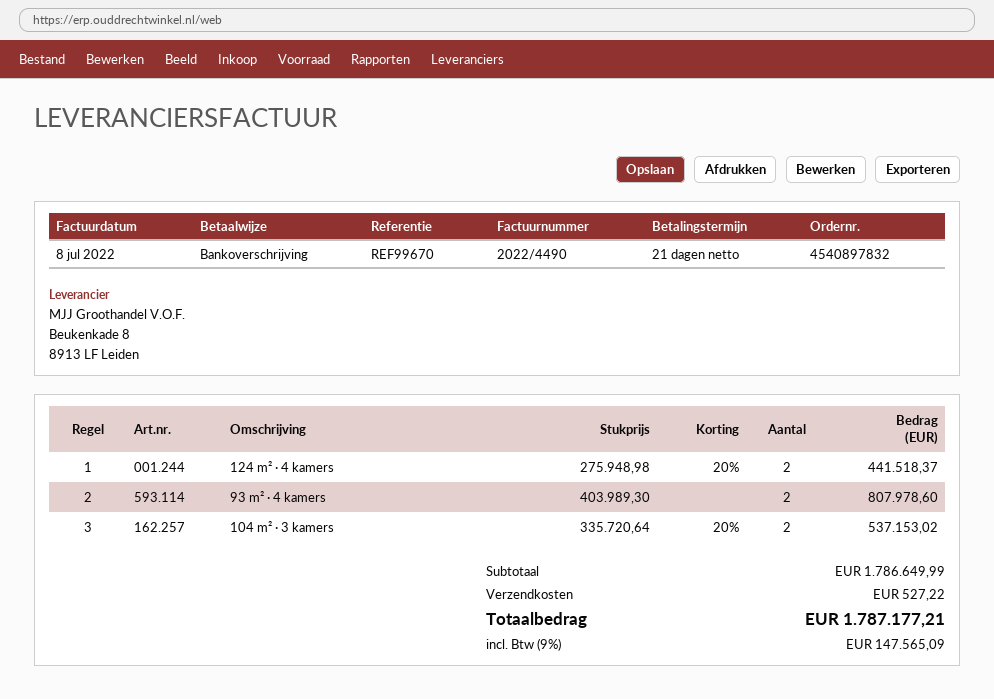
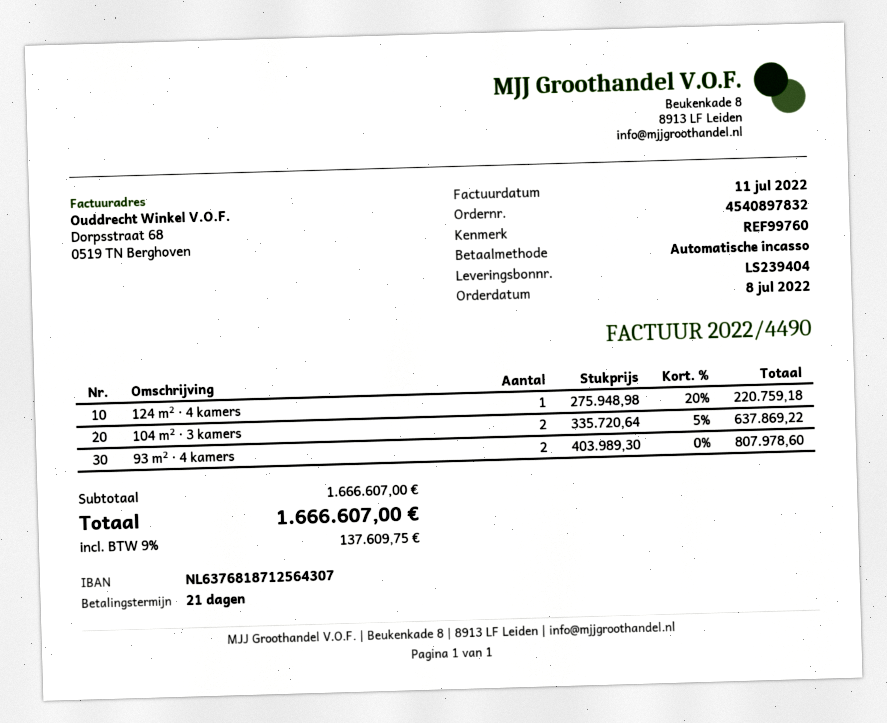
invoice date: 2022-07-08 -> 2022-07-11
reference: REF99670 -> REF99760
payment method: bank transfer -> direct debit
124 m² · 4 kamers: 2 x 275948.98 - 20% = 441518.37 -> 1 x 275948.98 - 20% = 220759.18
104 m² · 3 kamers: 2 x 335720.64 - 20% = 537153.02 -> 2 x 335720.64 - 5% = 637869.22
subtotal: 1786649.99 -> 1666607.00
shipping: 527.22 -> none
tax: 9% = 147565.09 -> 9% = 137609.75
total: 1787177.21 -> 1666607.00

